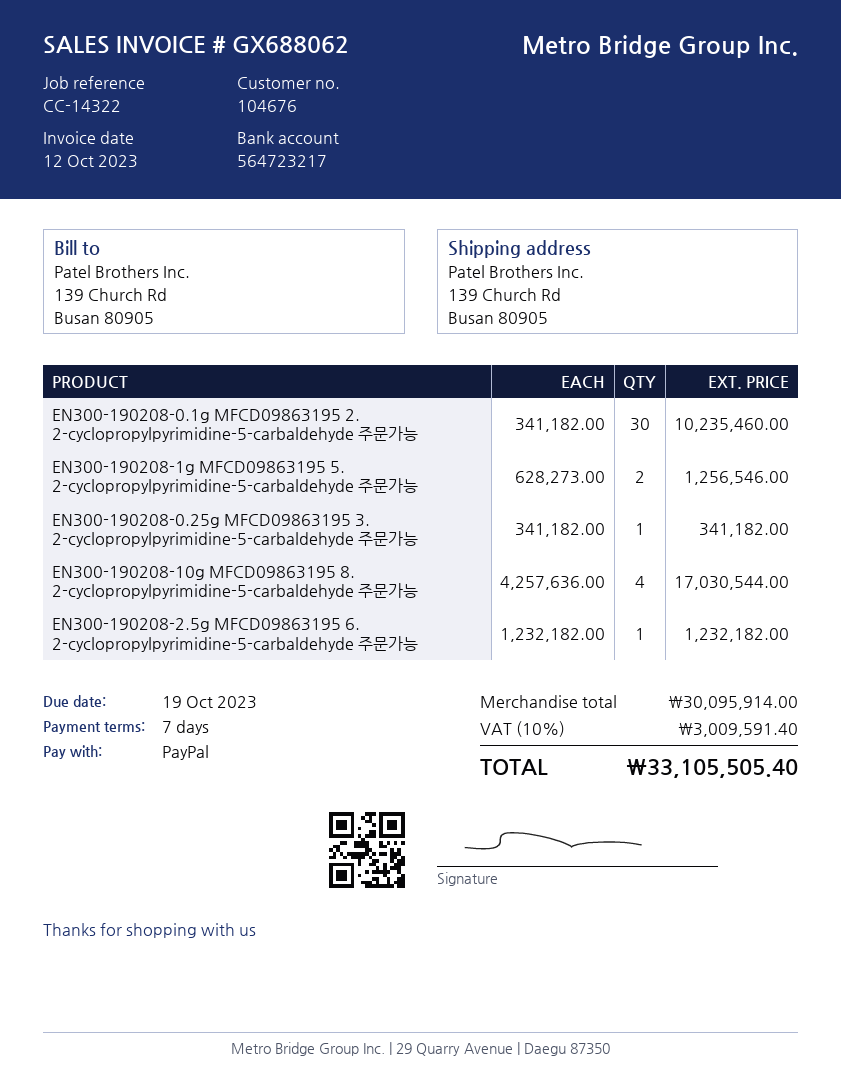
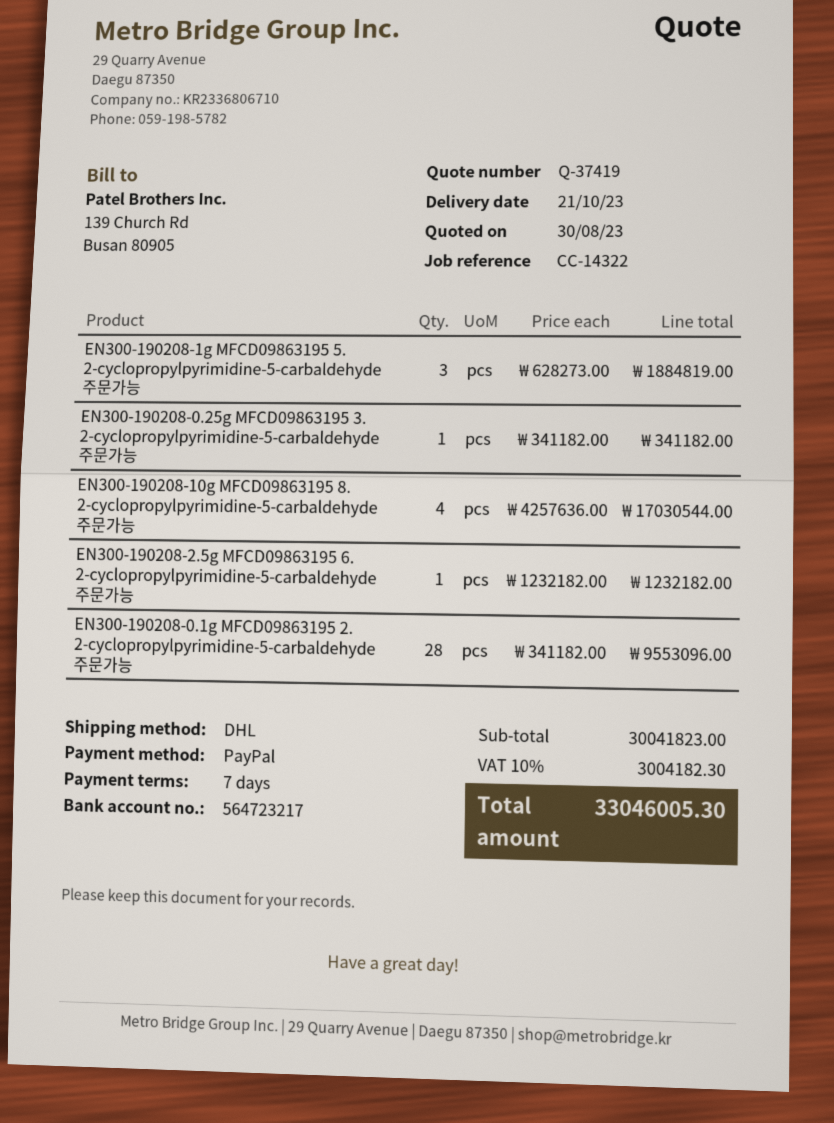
EN300-190208-0.1g MFCD09863195 2. 2-cyclopropylpyrimidine-5-carbaldehyde 주문가능: 30 x 341182.00 = 10235460.00 -> 28 x 341182.00 = 9553096.00
EN300-190208-1g MFCD09863195 5. 2-cyclopropylpyrimidine-5-carbaldehyde 주문가능: 2 x 628273.00 = 1256546.00 -> 3 x 628273.00 = 1884819.00
subtotal: 30095914.00 -> 30041823.00
tax: 10% = 3009591.40 -> 10% = 3004182.30
total: 33105505.40 -> 33046005.30

